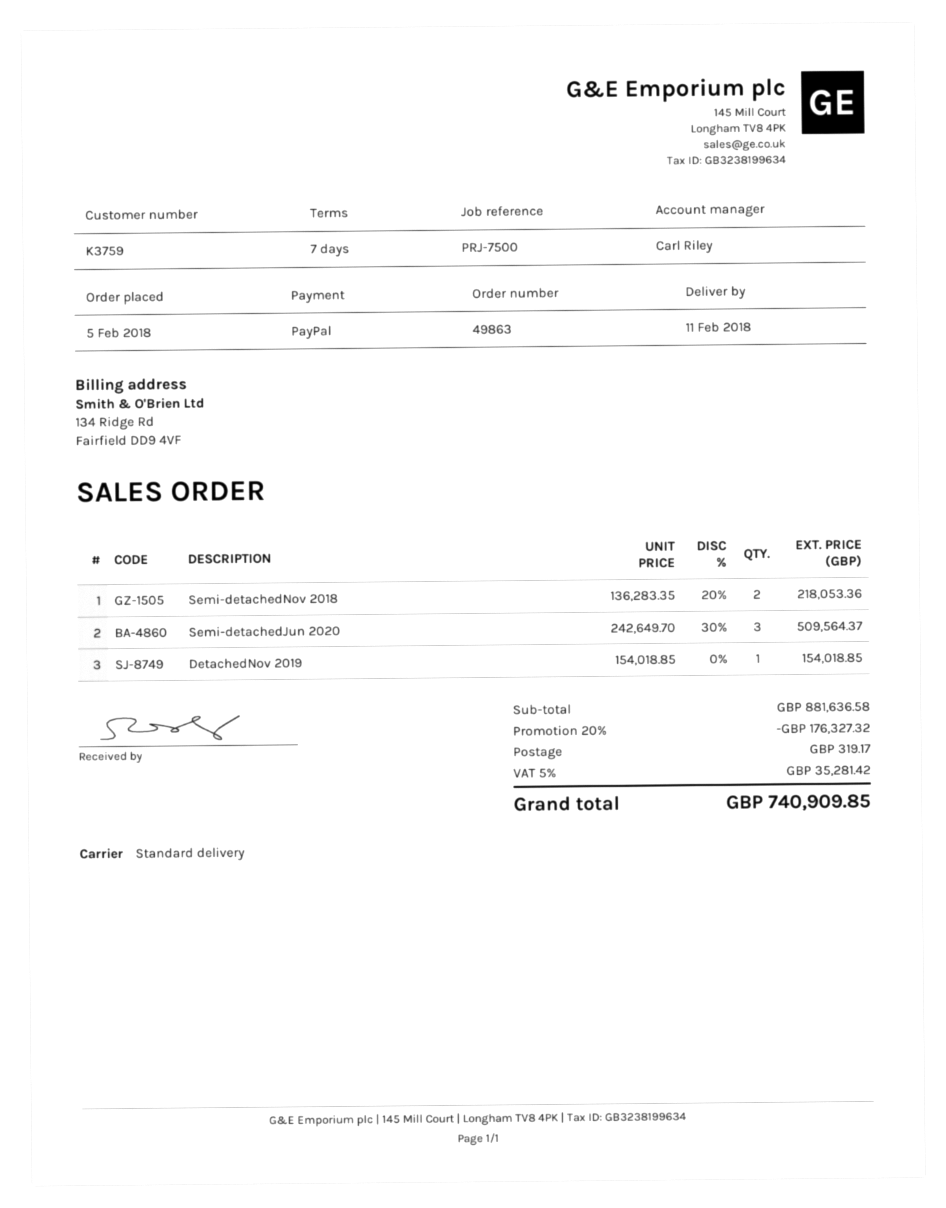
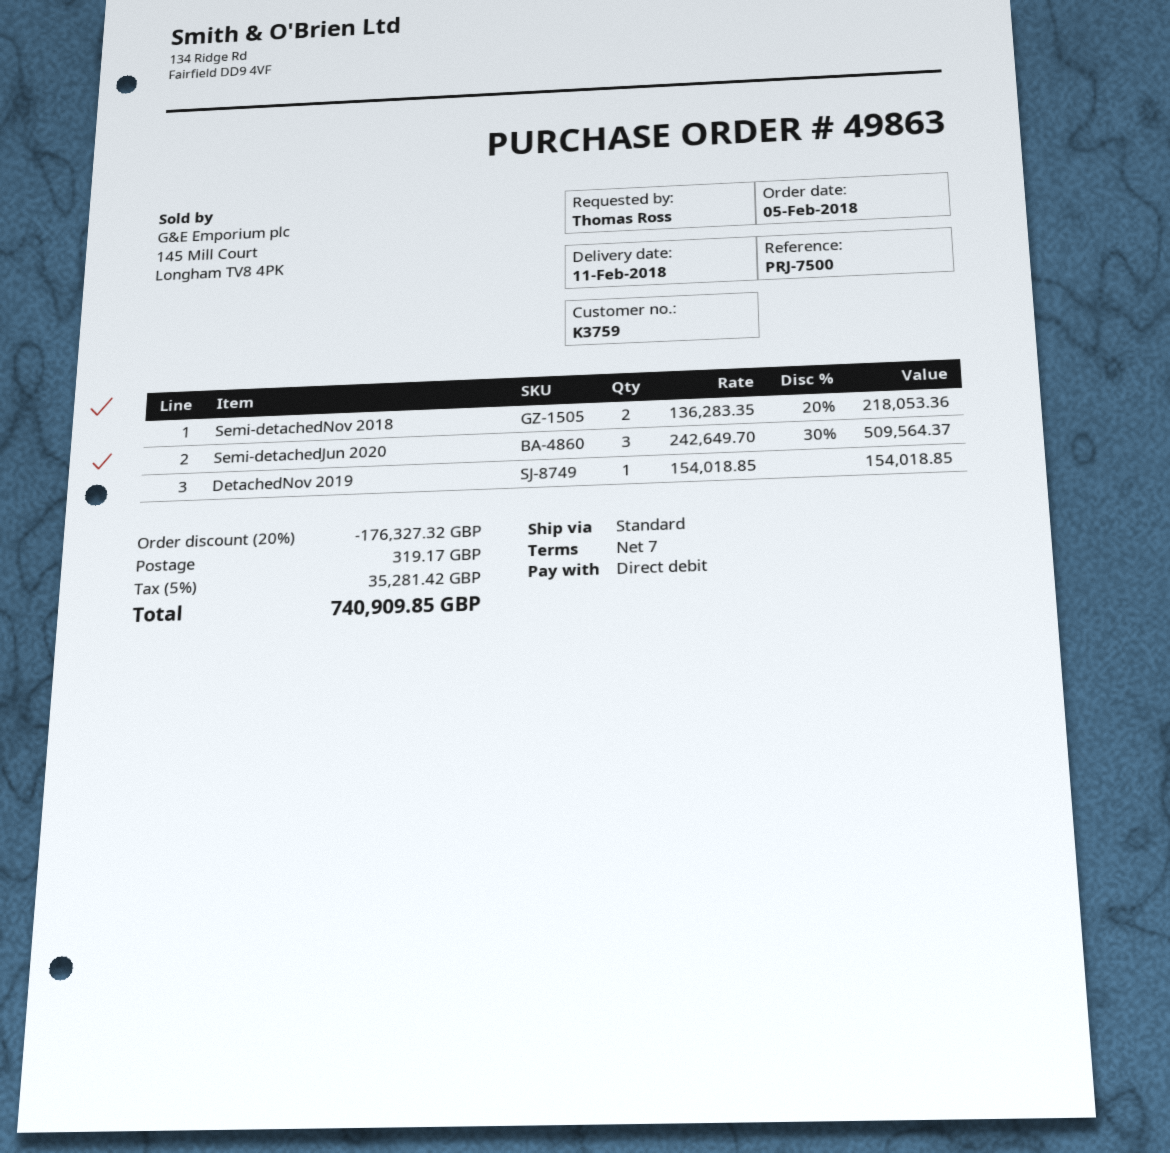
payment method: PayPal -> direct debit

